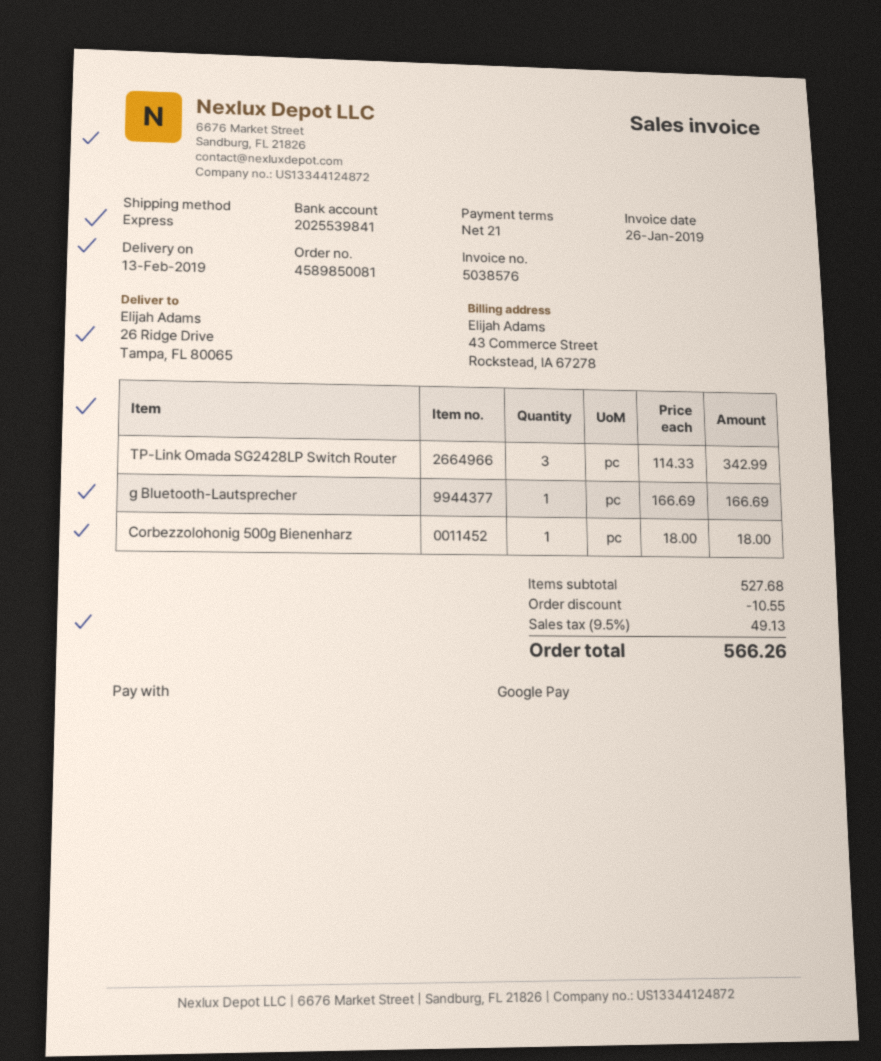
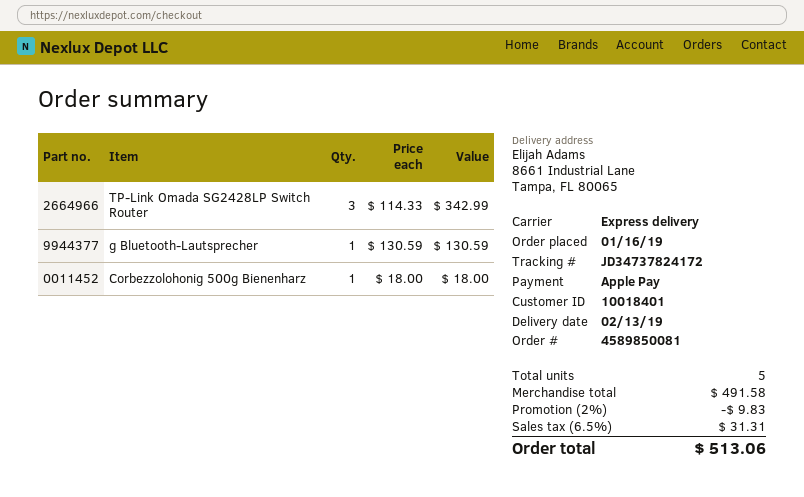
payment method: Google Pay -> Apple Pay
ship to: 26 Ridge Drive, Tampa, FL 80065 -> 8661 Industrial Lane, Tampa, FL 80065
g Bluetooth-Lautsprecher: 1 x 166.69 = 166.69 -> 1 x 130.59 = 130.59
subtotal: 527.68 -> 491.58
discount: 10.55 -> 9.83
tax: 9.5% = 49.13 -> 6.5% = 31.31
total: 566.26 -> 513.06

